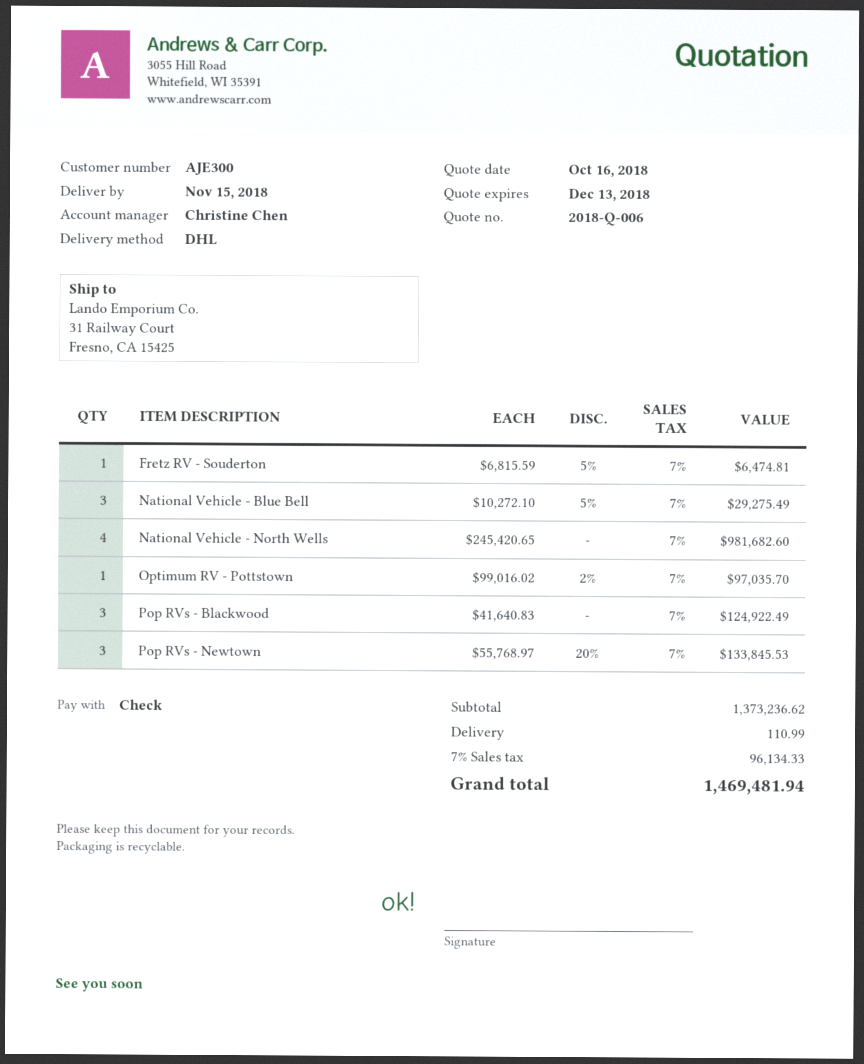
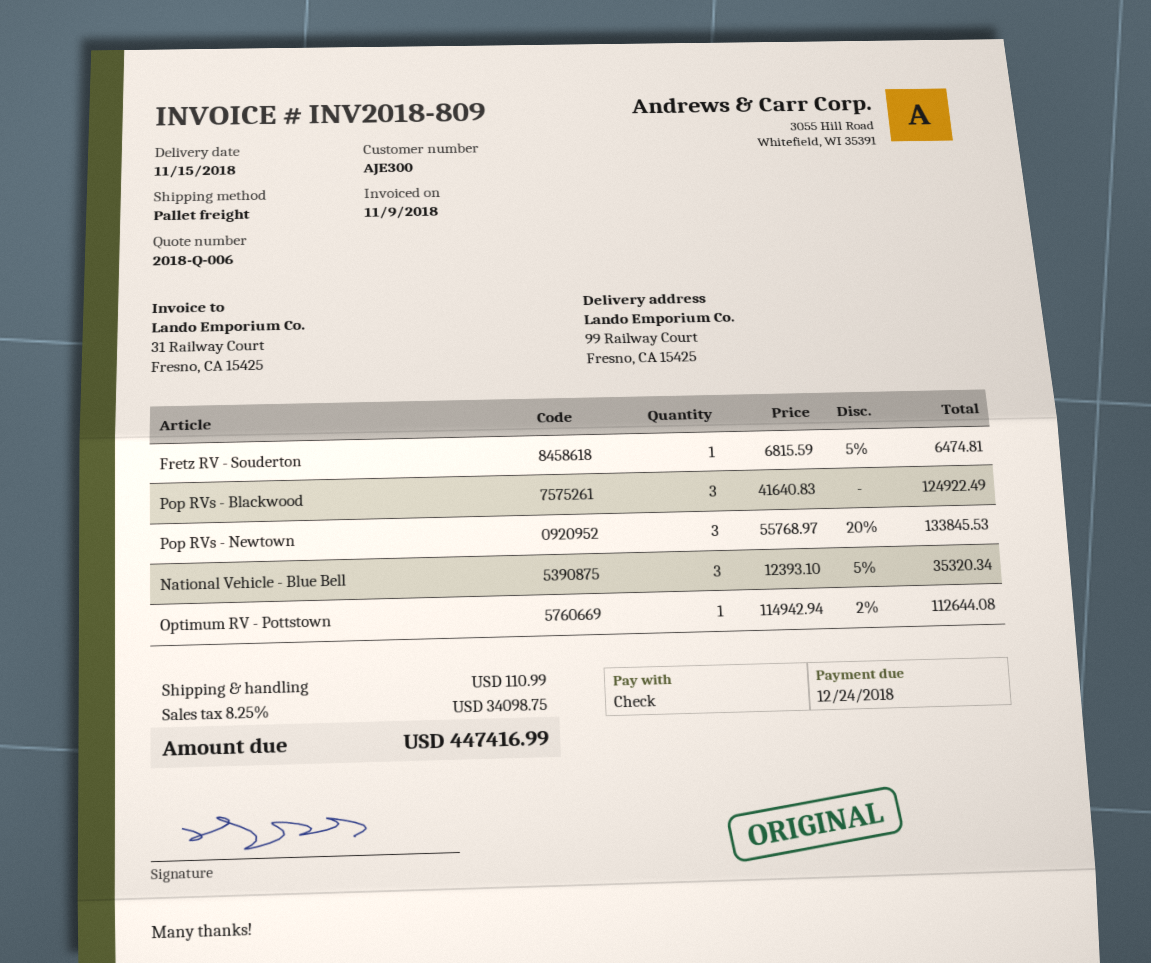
shipping method: DHL -> pallet freight
ship to: 31 Railway Court, Fresno, CA 15425 -> 99 Railway Court, Fresno, CA 15425
National Vehicle - Blue Bell: 3 x 10272.10 - 5% = 29275.49 -> 3 x 12393.10 - 5% = 35320.34
National Vehicle - North Wells: 4 x 245420.65 = 981682.60 -> none
Optimum RV - Pottstown: 1 x 99016.02 - 2% = 97035.70 -> 1 x 114942.94 - 2% = 112644.08
tax: 7% = 96134.33 -> 8.25% = 34098.75
total: 1469481.94 -> 447416.99

